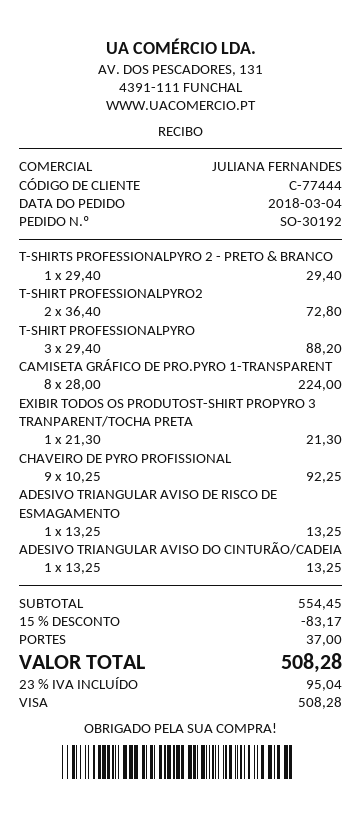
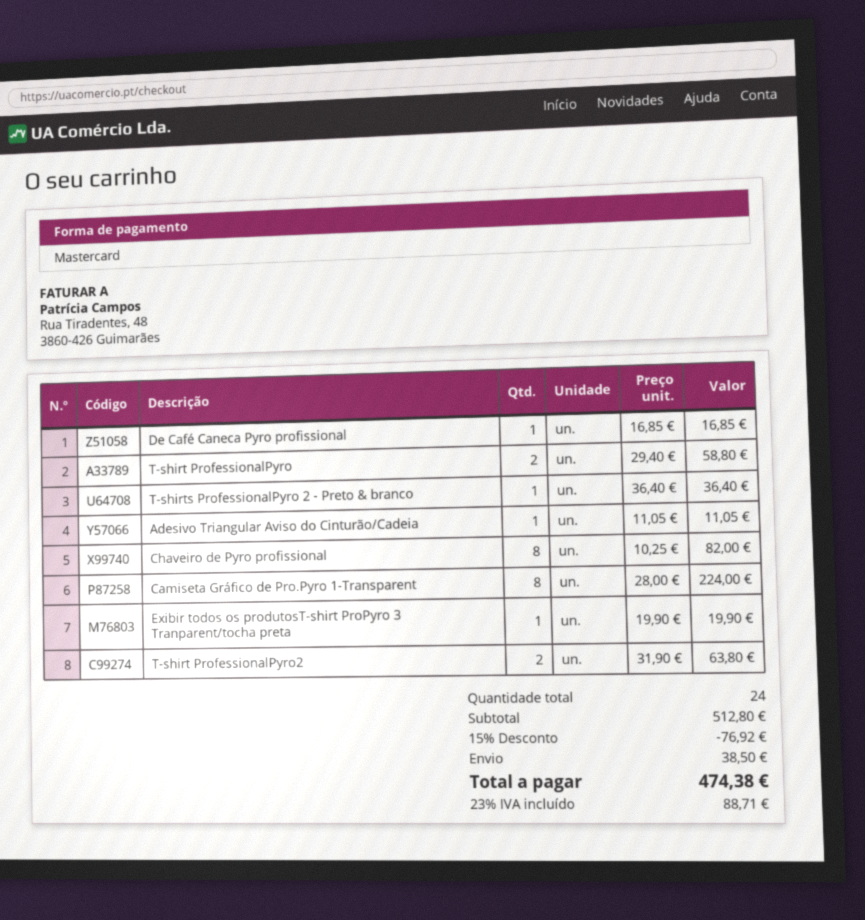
payment method: Visa -> Mastercard
T-SHIRTS PROFESSIONALPYRO 2 - PRETO & BRANCO: 1 x 29.40 = 29.40 -> 1 x 36.40 = 36.40
T-SHIRT PROFESSIONALPYRO2: 2 x 36.40 = 72.80 -> 2 x 31.90 = 63.80
T-SHIRT PROFESSIONALPYRO: 3 x 29.40 = 88.20 -> 2 x 29.40 = 58.80
EXIBIR TODOS OS PRODUTOST-SHIRT PROPYRO 3 TRANPARENT/TOCHA PRETA: 1 x 21.30 = 21.30 -> 1 x 19.90 = 19.90
CHAVEIRO DE PYRO PROFISSIONAL: 9 x 10.25 = 92.25 -> 8 x 10.25 = 82.00
ADESIVO TRIANGULAR AVISO DE RISCO DE ESMAGAMENTO: 1 x 13.25 = 13.25 -> none
ADESIVO TRIANGULAR AVISO DO CINTURÃO/CADEIA: 1 x 13.25 = 13.25 -> 1 x 11.05 = 11.05
De Café Caneca Pyro profissional: none -> 1 x 16.85 = 16.85
subtotal: 554.45 -> 512.80
discount: 15% = 83.17 -> 15% = 76.92
shipping: 37.00 -> 38.50
tax: 23% = 95.04 -> 23% = 88.71
total: 508.28 -> 474.38

